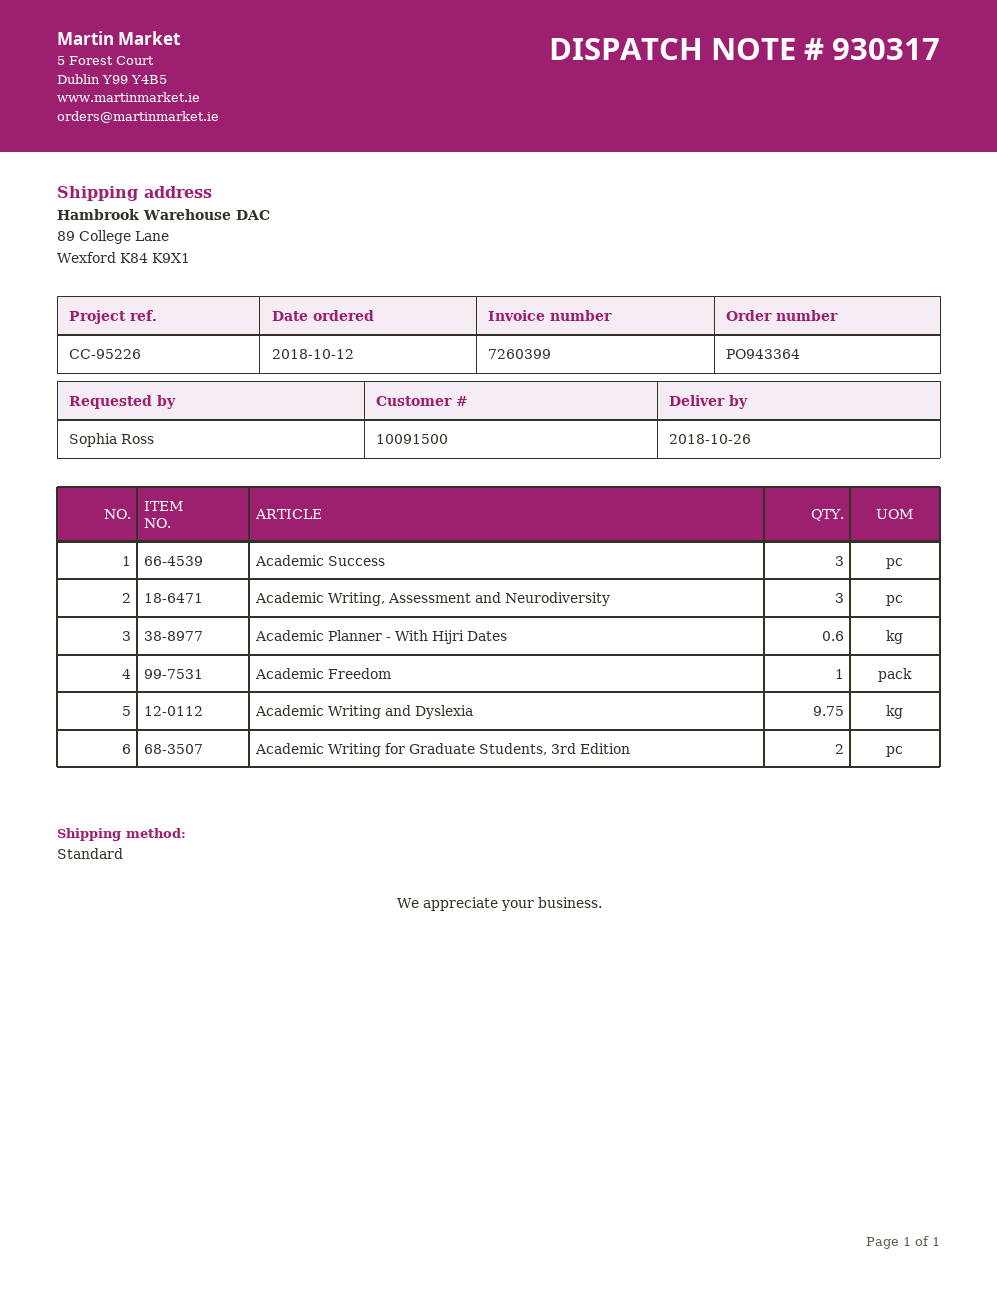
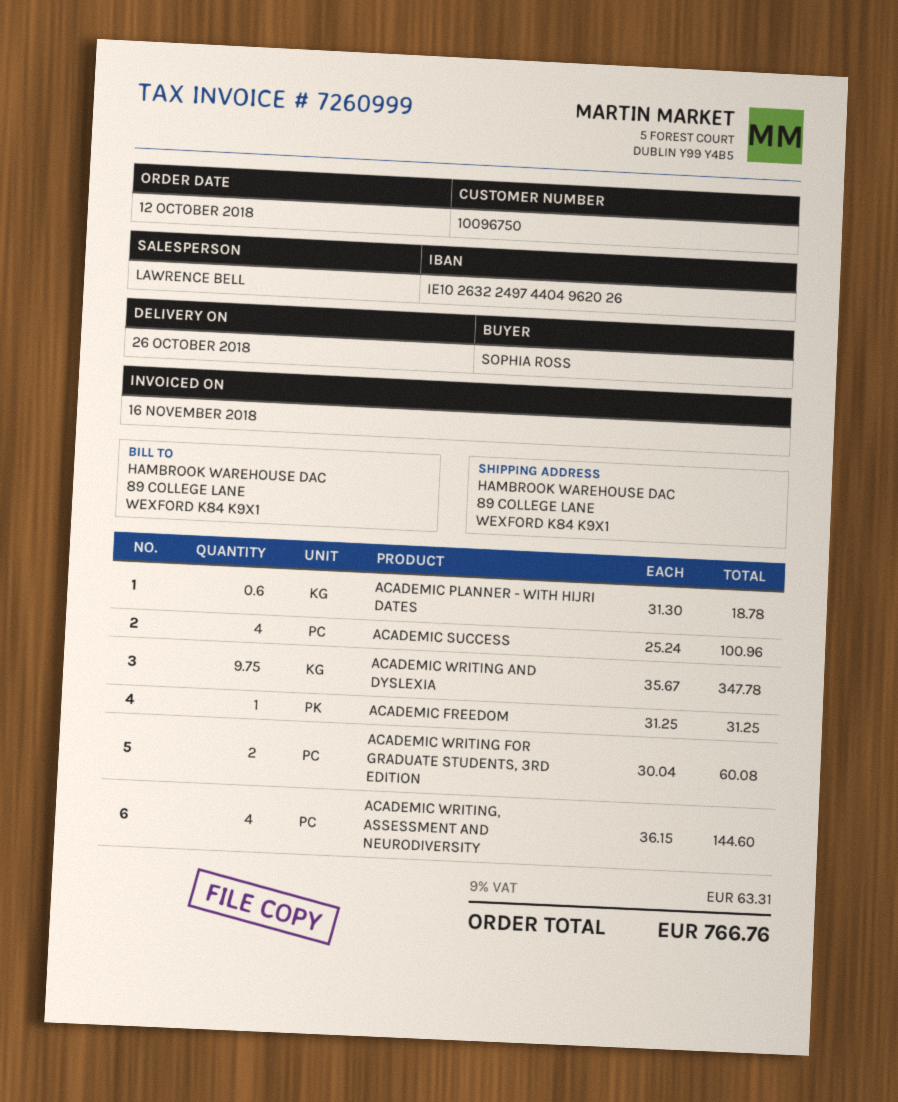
invoice number: 7260399 -> 7260999
customer number: 10091500 -> 10096750
Academic Success: 3 -> 4
Academic Writing, Assessment and Neurodiversity: 3 -> 4

